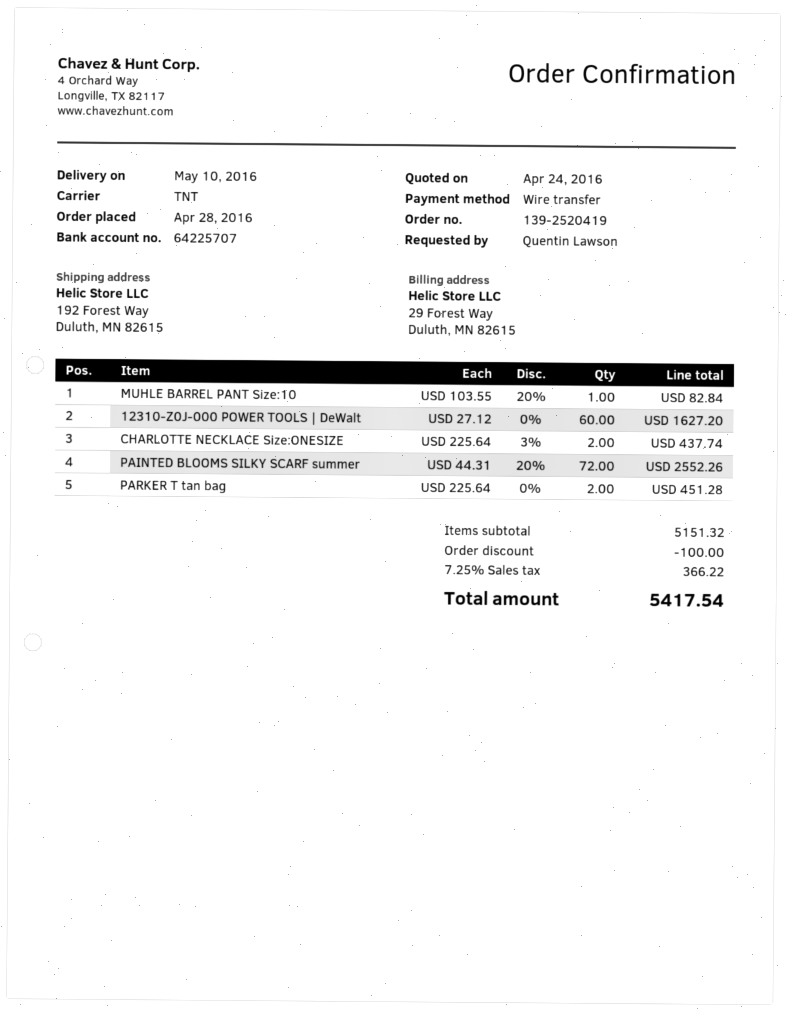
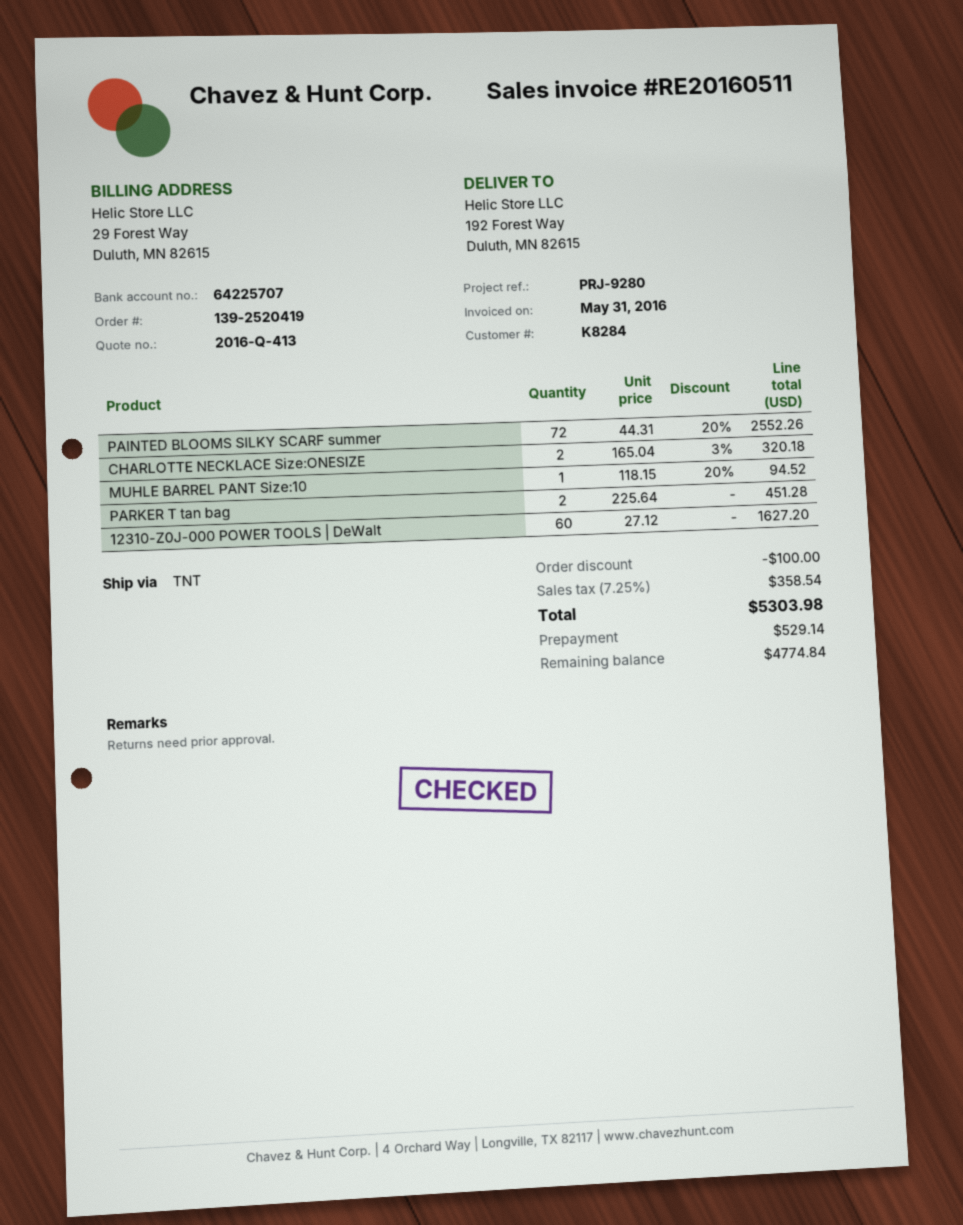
MUHLE BARREL PANT Size:10: 1 x 103.55 - 20% = 82.84 -> 1 x 118.15 - 20% = 94.52
CHARLOTTE NECKLACE Size:ONESIZE: 2 x 225.64 - 3% = 437.74 -> 2 x 165.04 - 3% = 320.18
tax: 7.25% = 366.22 -> 7.25% = 358.54
total: 5417.54 -> 5303.98

